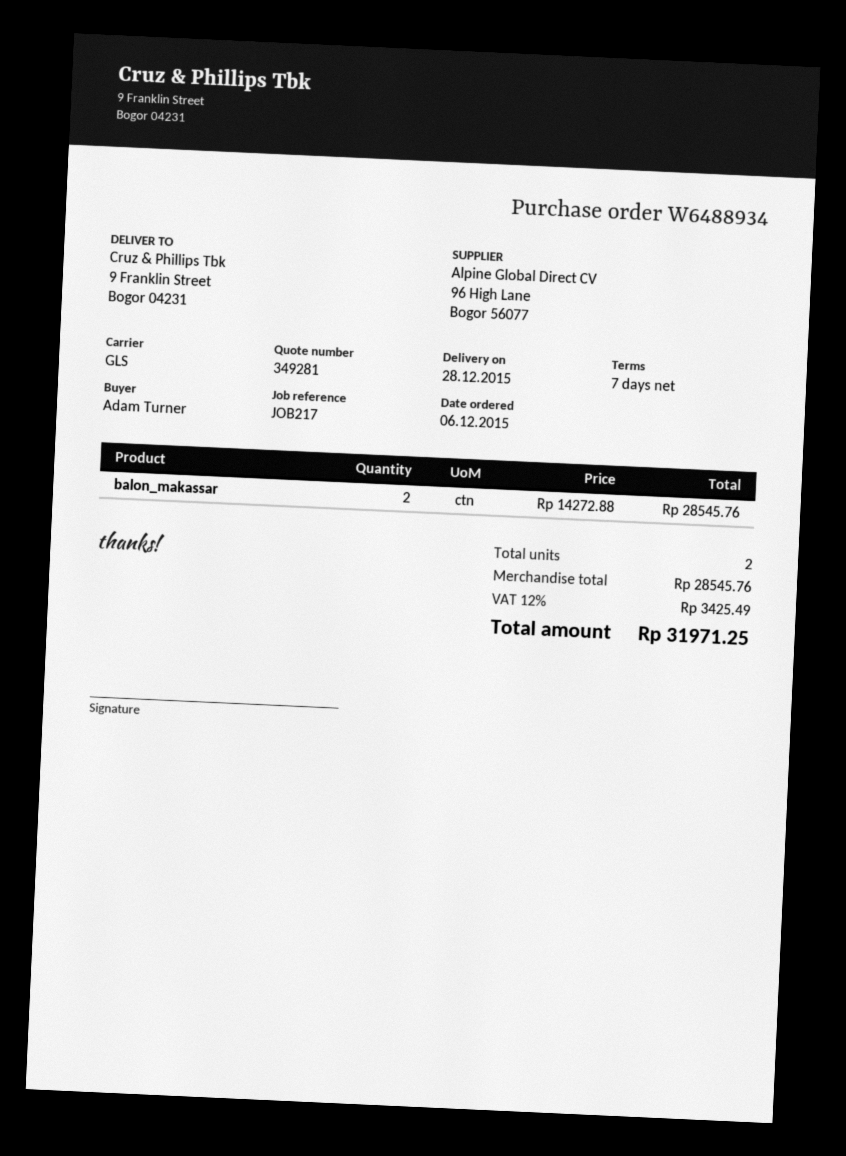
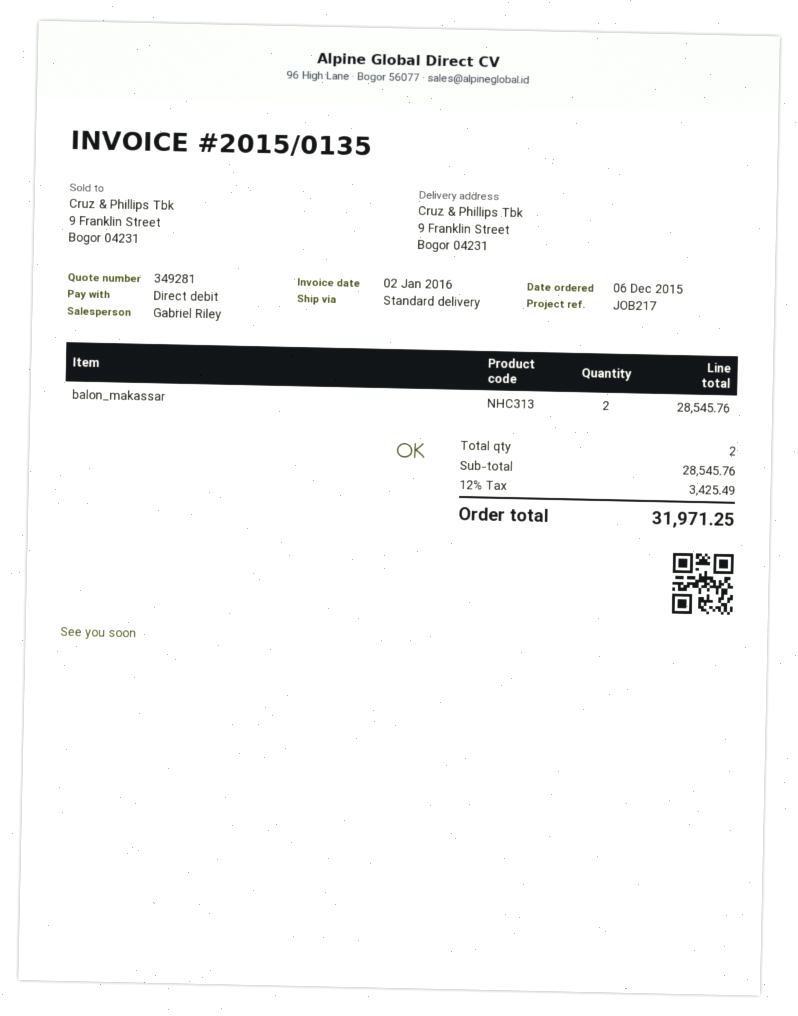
shipping method: GLS -> standard

